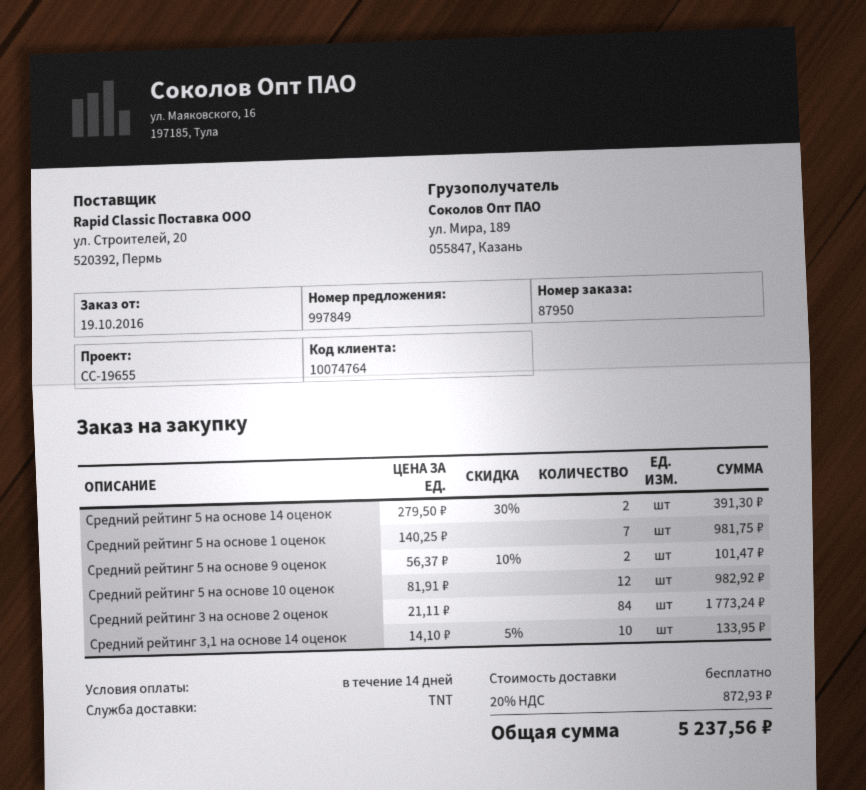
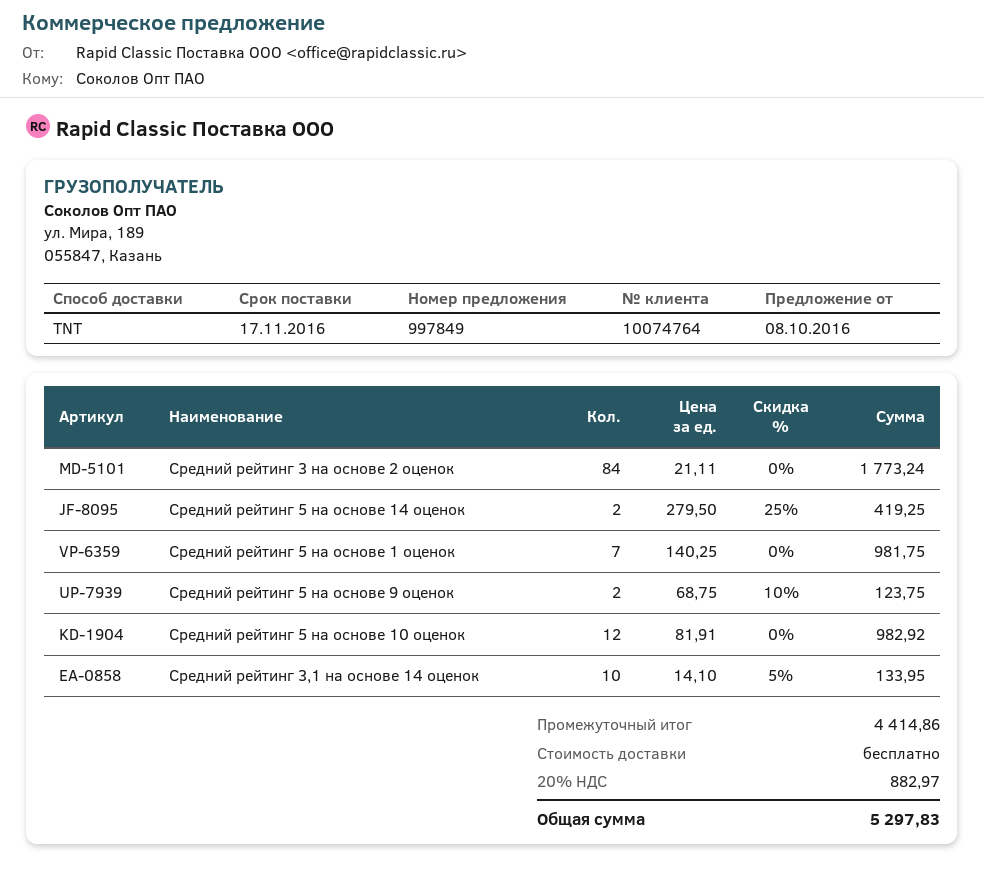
Средний рейтинг 5 на основе 14 оценок: 2 x 279.50 - 30% = 391.30 -> 2 x 279.50 - 25% = 419.25
Средний рейтинг 5 на основе 9 оценок: 2 x 56.37 - 10% = 101.47 -> 2 x 68.75 - 10% = 123.75
tax: 20% = 872.93 -> 20% = 882.97
total: 5237.56 -> 5297.83

